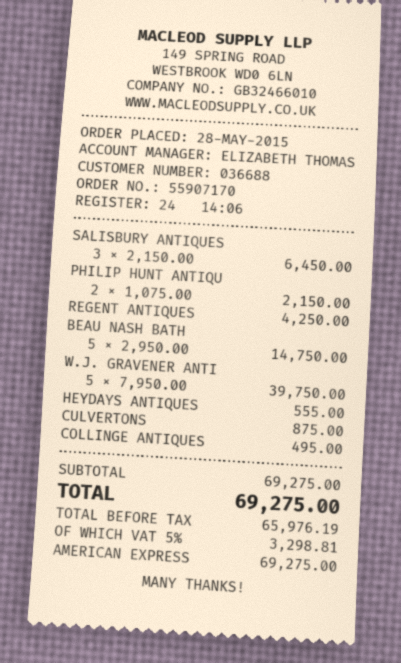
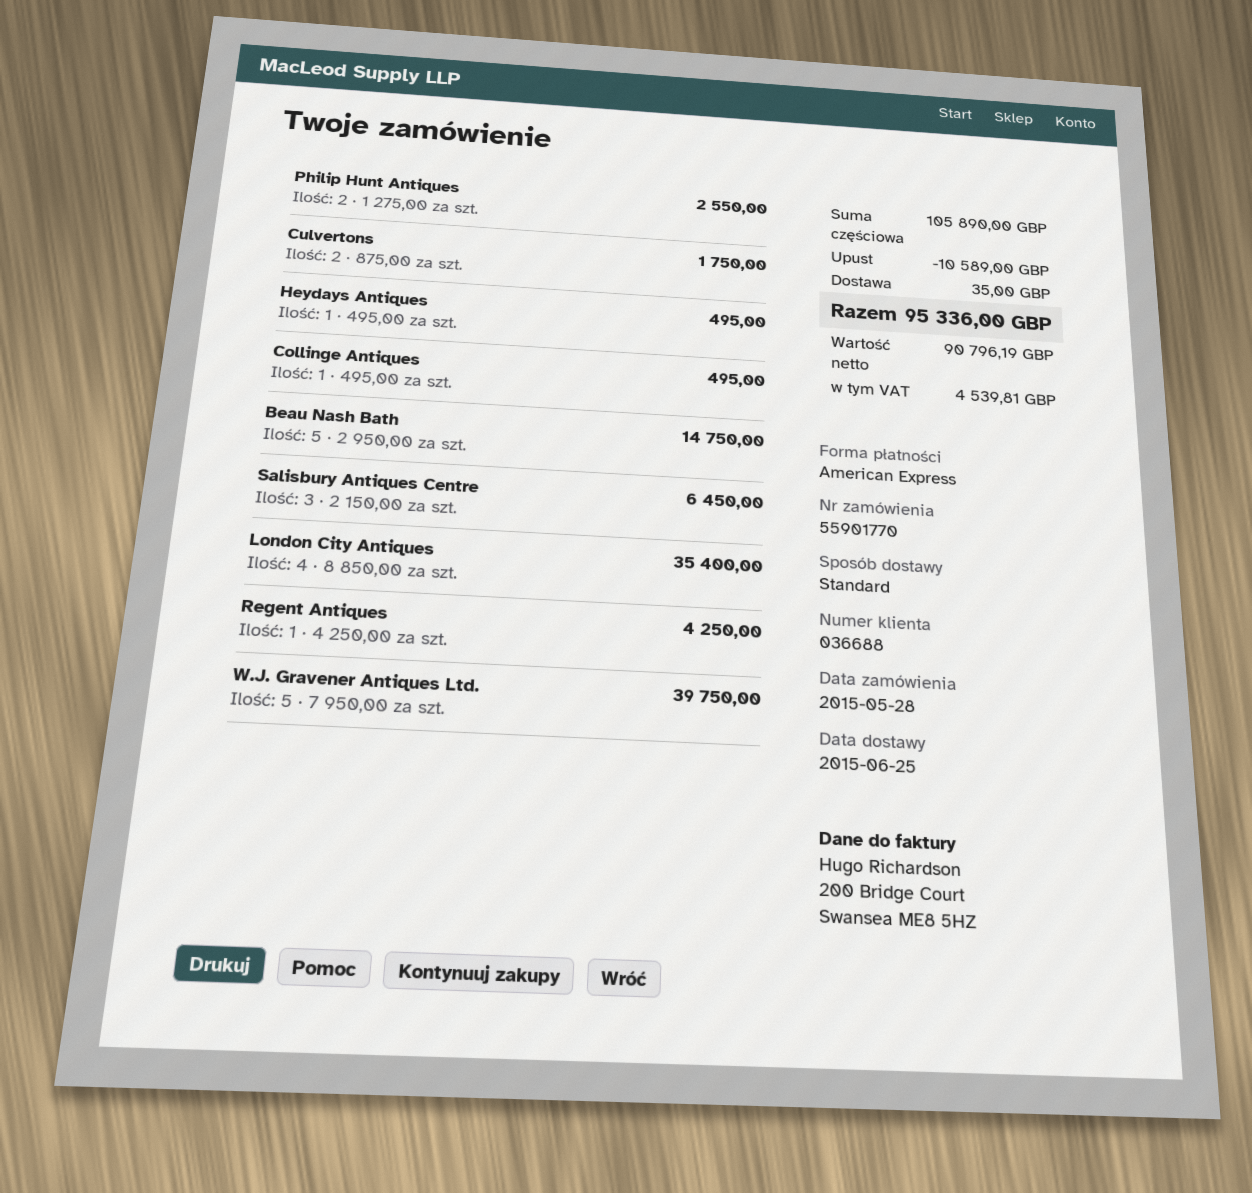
order number: 55907170 -> 55901770
PHILIP HUNT ANTIQU: 2 x 1075.00 = 2150.00 -> 2 x 1275.00 = 2550.00
HEYDAYS ANTIQUES: 1 x 555.00 = 555.00 -> 1 x 495.00 = 495.00
CULVERTONS: 1 x 875.00 = 875.00 -> 2 x 875.00 = 1750.00
London City Antiques: none -> 4 x 8850.00 = 35400.00
subtotal: 69275.00 -> 105890.00
discount: none -> 10589.00
shipping: none -> 35.00
net: 65976.19 -> 90796.19
tax: 3298.81 -> 4539.81
total: 69275.00 -> 95336.00

